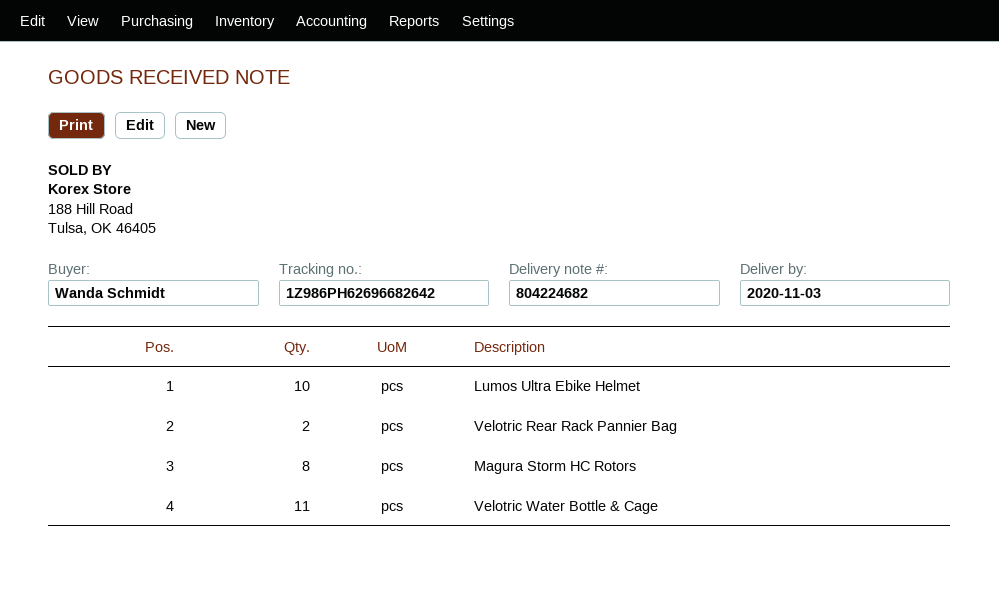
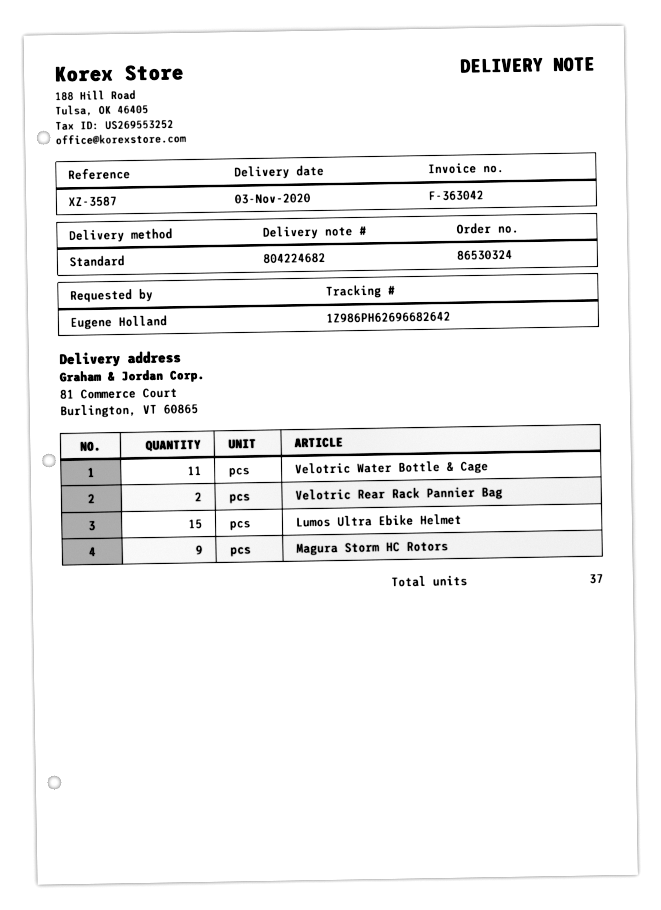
ordered by: Wanda Schmidt -> Eugene Holland
Lumos Ultra Ebike Helmet: 10 -> 15
Magura Storm HC Rotors: 8 -> 9

